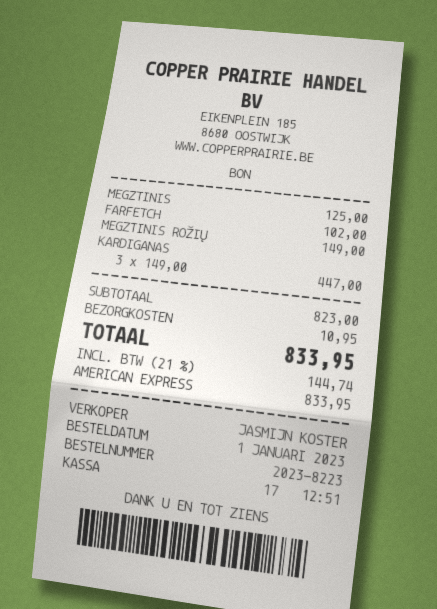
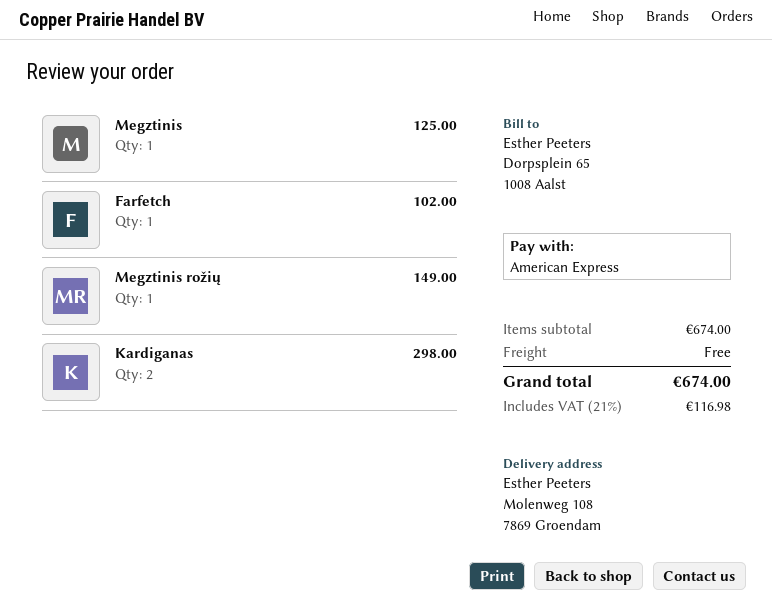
KARDIGANAS: 3 for 447.00 -> 2 for 298.00
subtotal: 823.00 -> 674.00
shipping: 10.95 -> 0.00
tax: 21% = 144.74 -> 21% = 116.98
total: 833.95 -> 674.00

